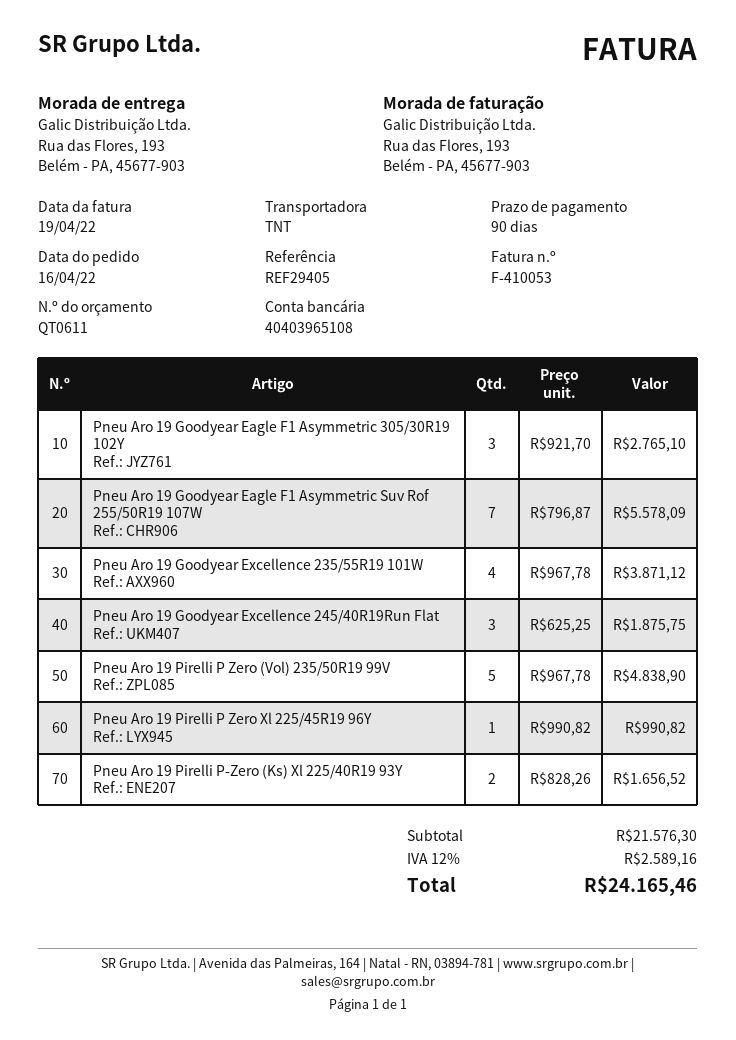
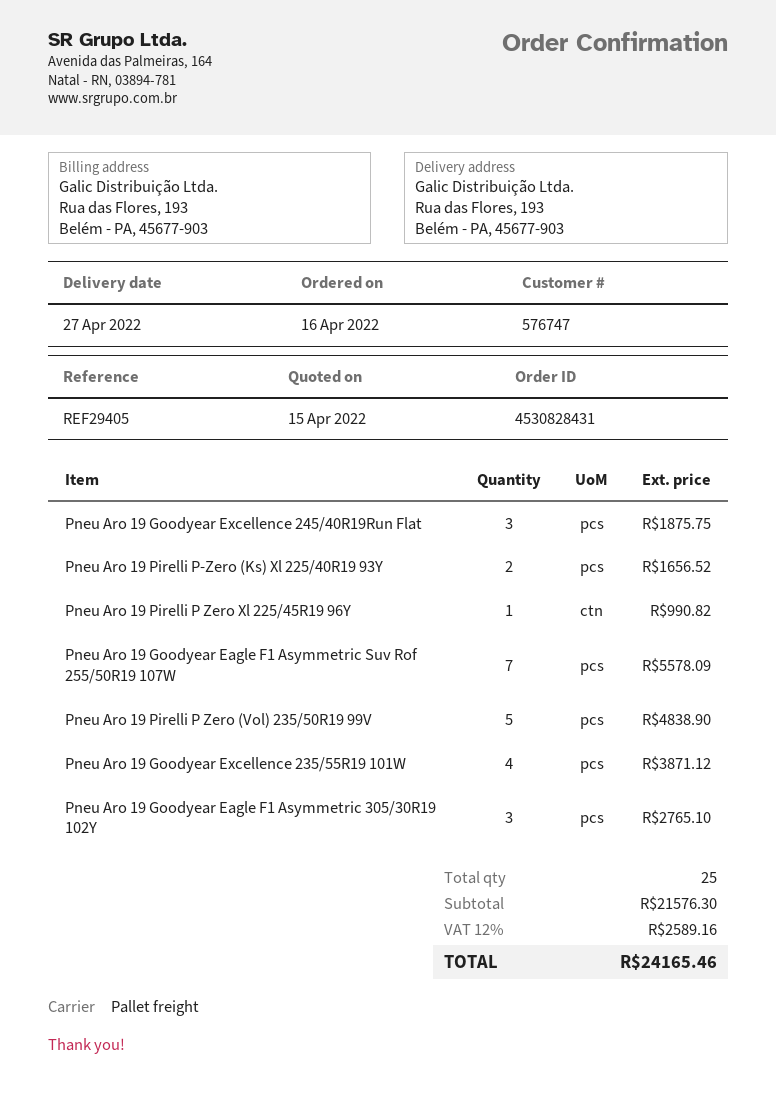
shipping method: TNT -> pallet freight

